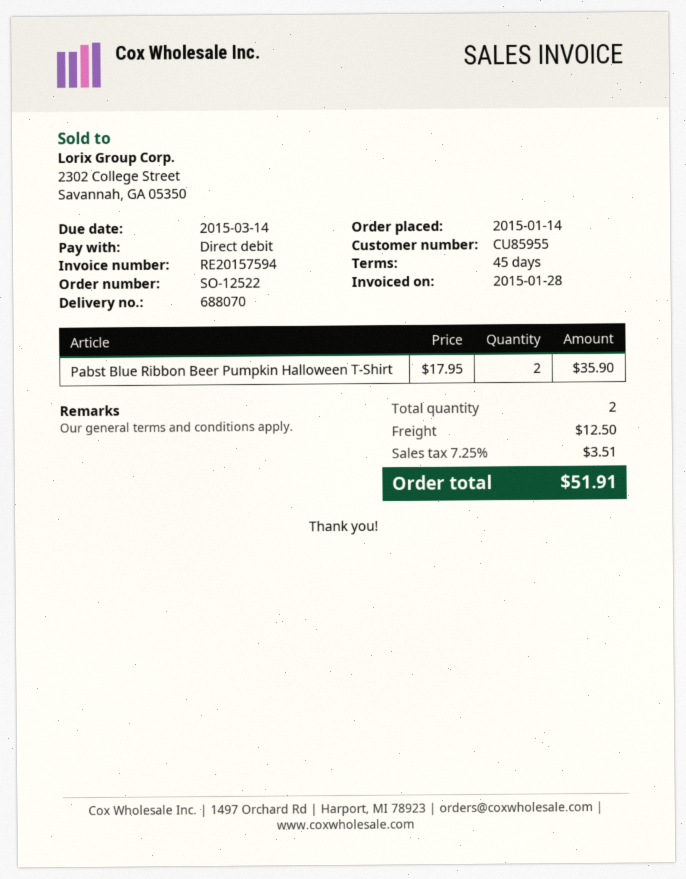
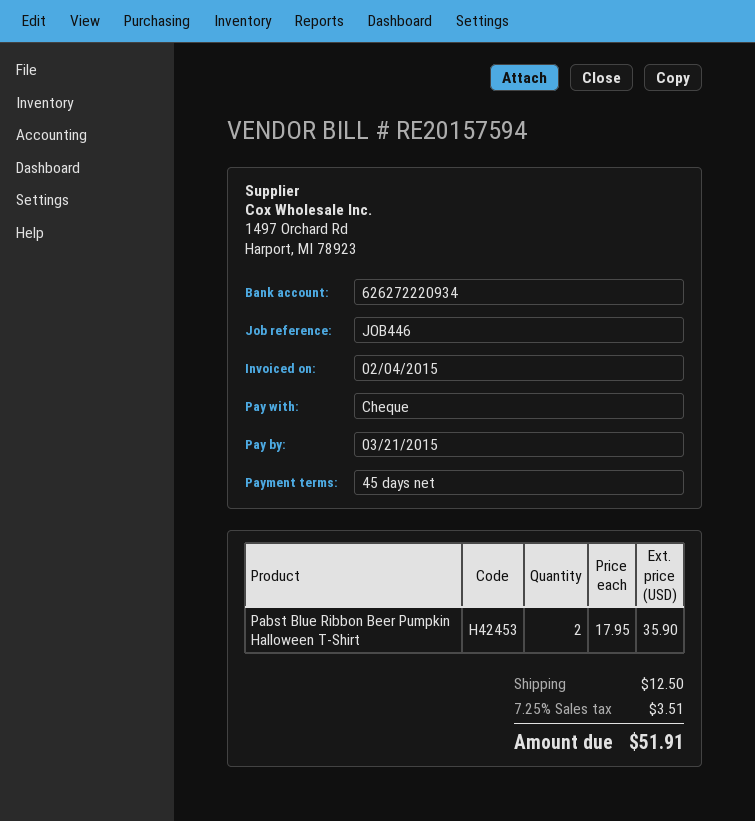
invoice date: 2015-01-28 -> 2015-02-04
due date: 2015-03-14 -> 2015-03-21
payment method: direct debit -> cheque

